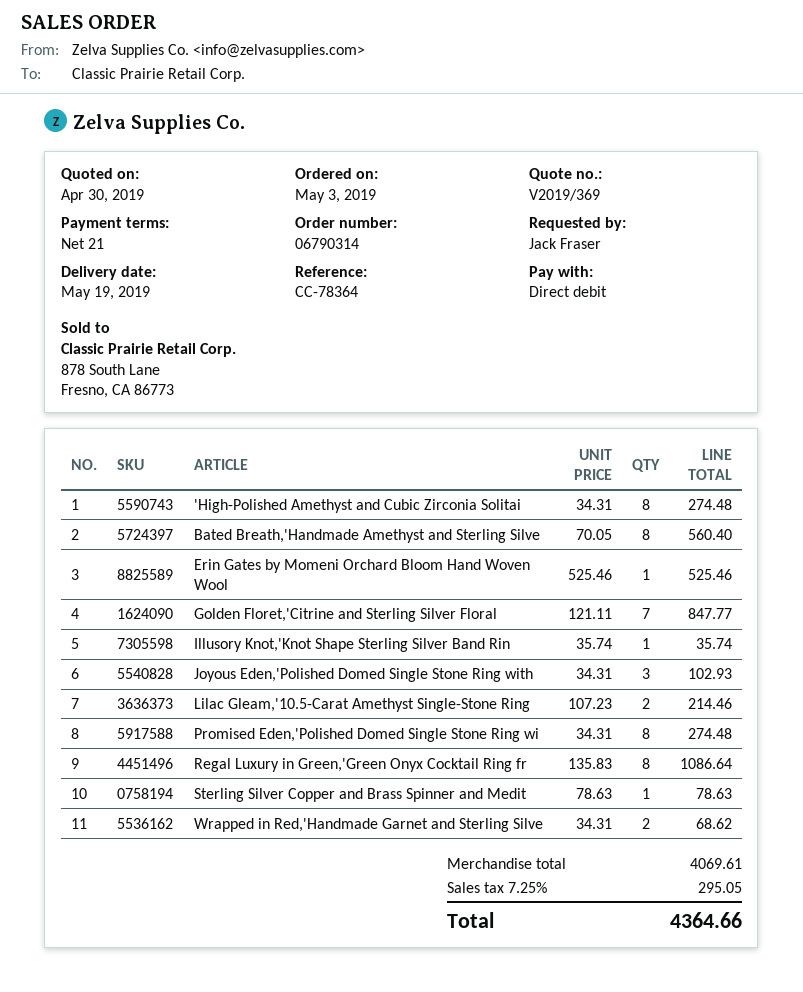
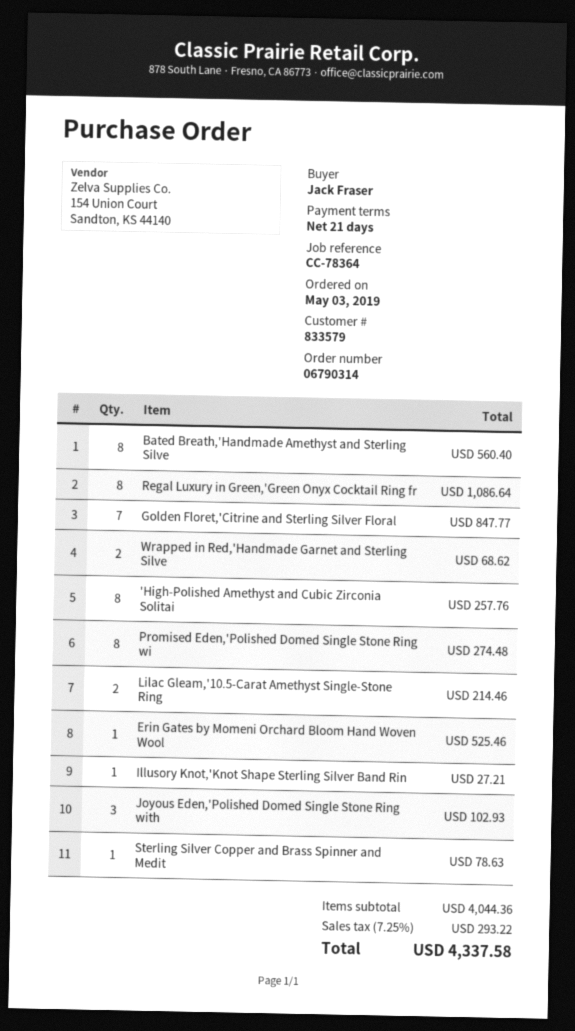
'High-Polished Amethyst and Cubic Zirconia Solitai: 8 for 274.48 -> 8 for 257.76
Illusory Knot,'Knot Shape Sterling Silver Band Rin: 1 for 35.74 -> 1 for 27.21
subtotal: 4069.61 -> 4044.36
tax: 7.25% = 295.05 -> 7.25% = 293.22
total: 4364.66 -> 4337.58

